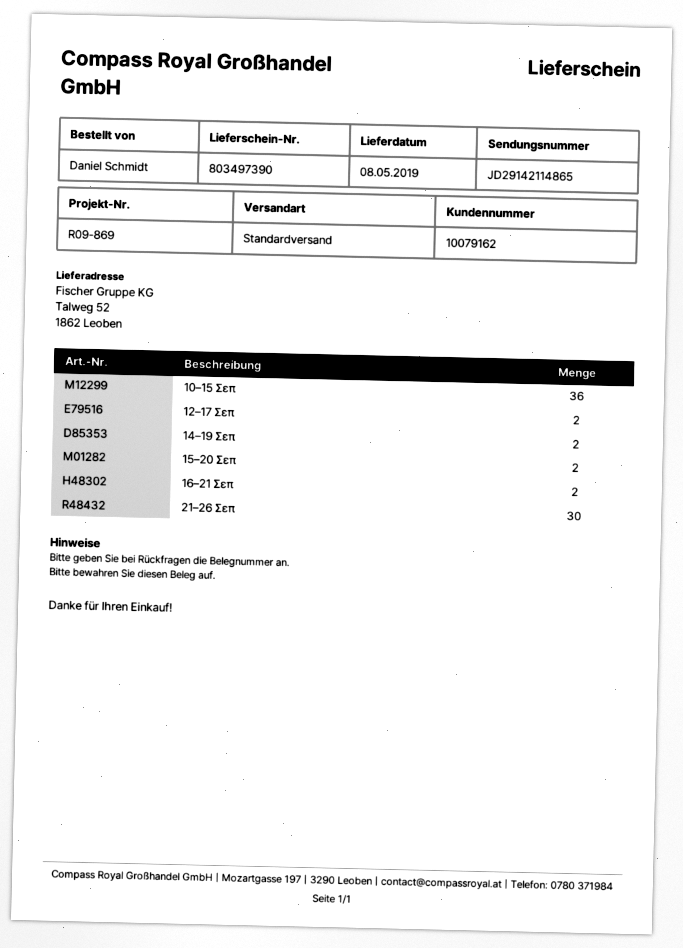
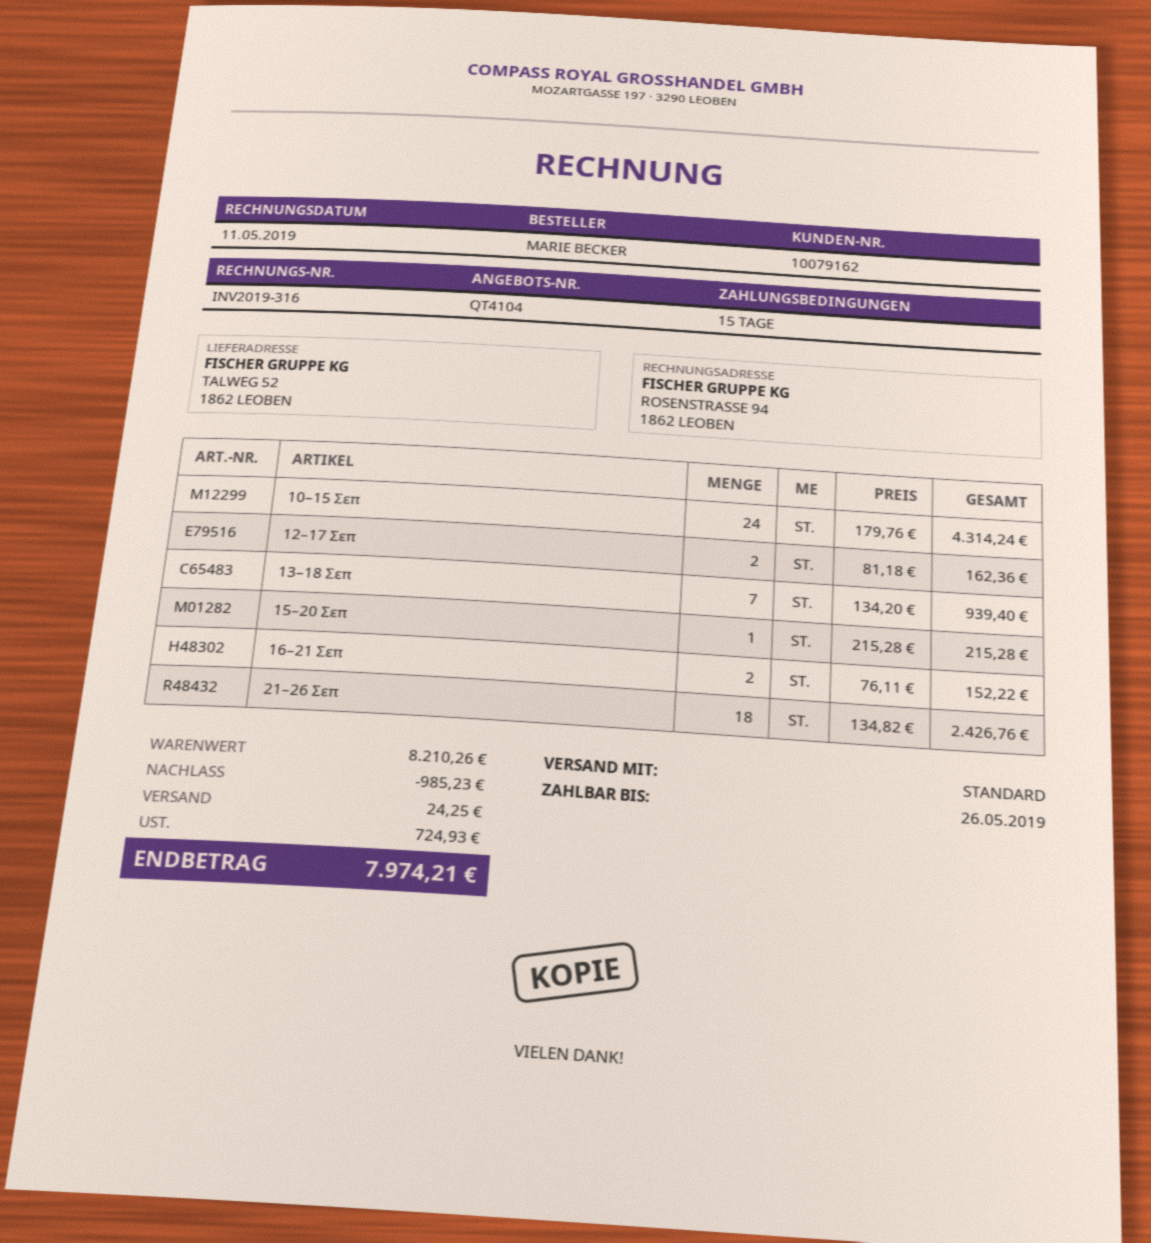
ordered by: Daniel Schmidt -> MARIE BECKER
10–15 Σεπ: 36 -> 24
14–19 Σεπ: 2 -> none
15–20 Σεπ: 2 -> 1
21–26 Σεπ: 30 -> 18
13–18 Σεπ: none -> 7

